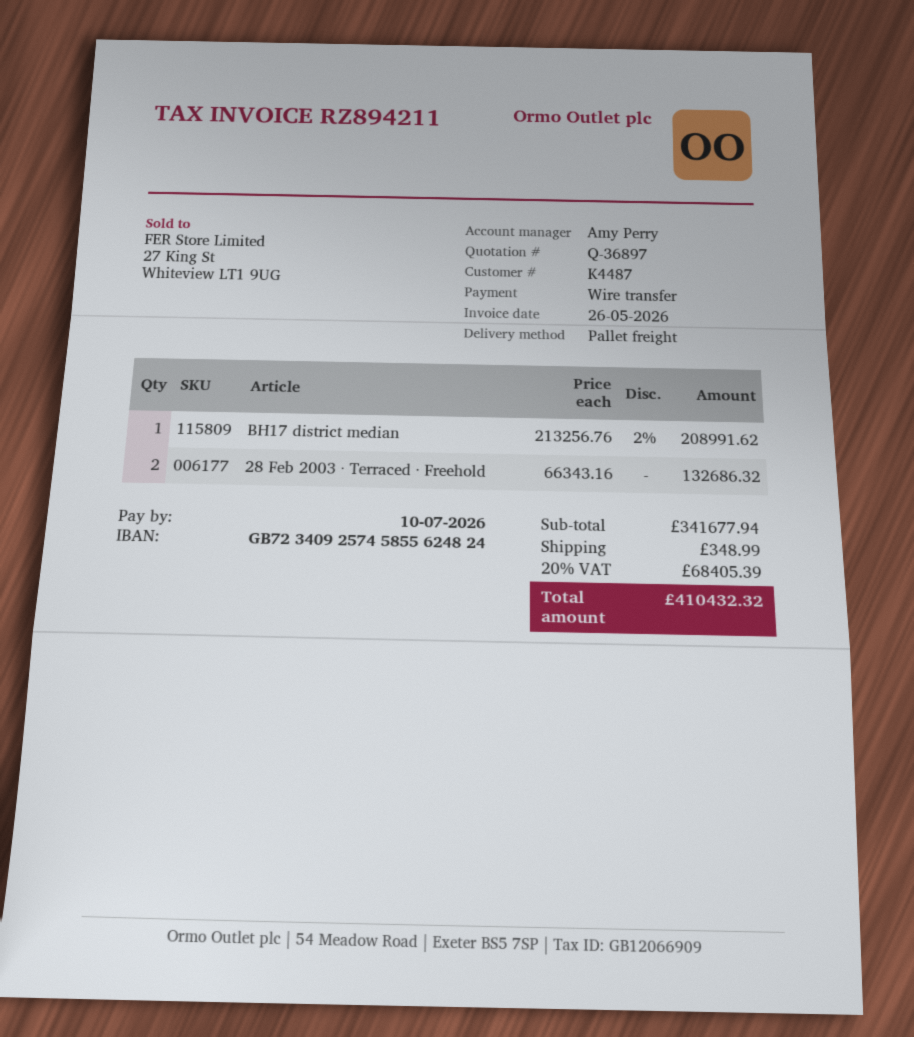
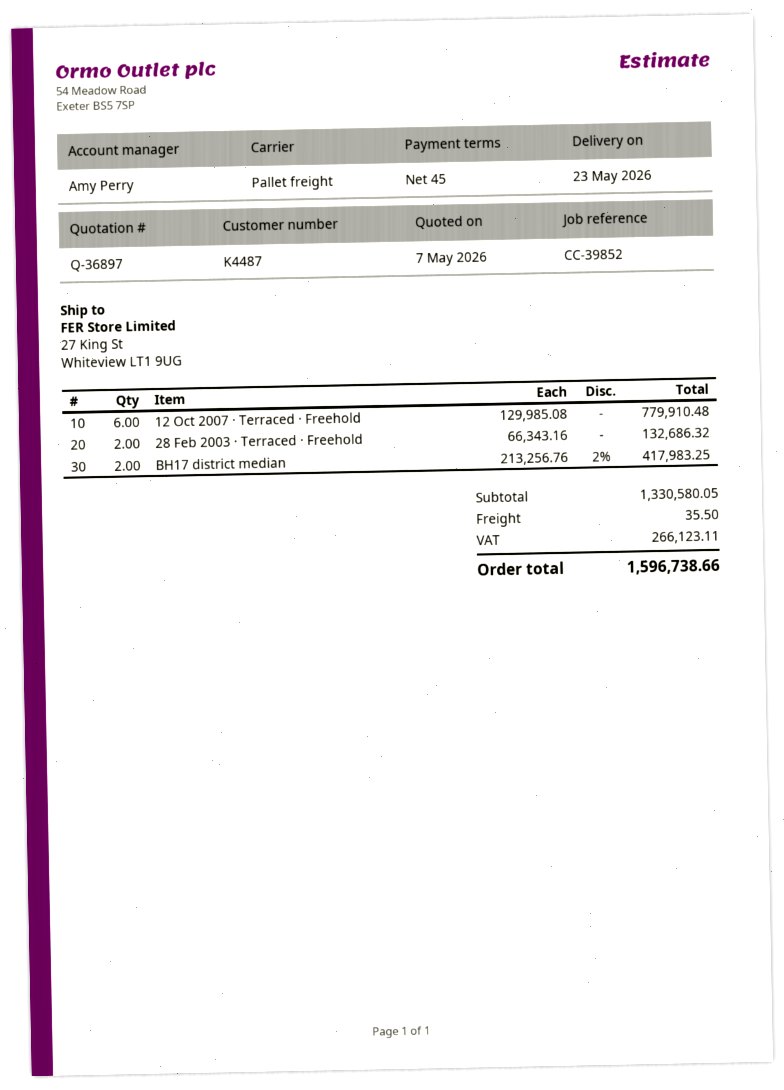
BH17 district median: 1 x 213256.76 - 2% = 208991.62 -> 2 x 213256.76 - 2% = 417983.25
12 Oct 2007 · Terraced · Freehold: none -> 6 x 129985.08 = 779910.48
subtotal: 341677.94 -> 1330580.05
shipping: 348.99 -> 35.50
tax: 68405.39 -> 266123.11
total: 410432.32 -> 1596738.66

